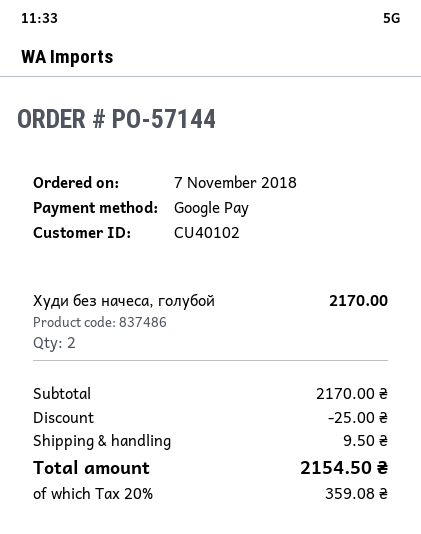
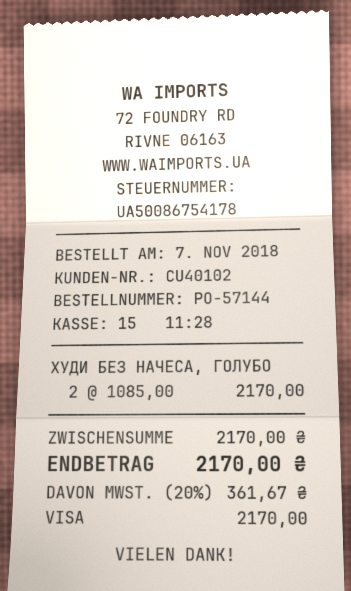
payment method: Google Pay -> Visa
discount: 25.00 -> none
shipping: 9.50 -> none
tax: 20% = 359.08 -> 20% = 361.67
total: 2154.50 -> 2170.00

